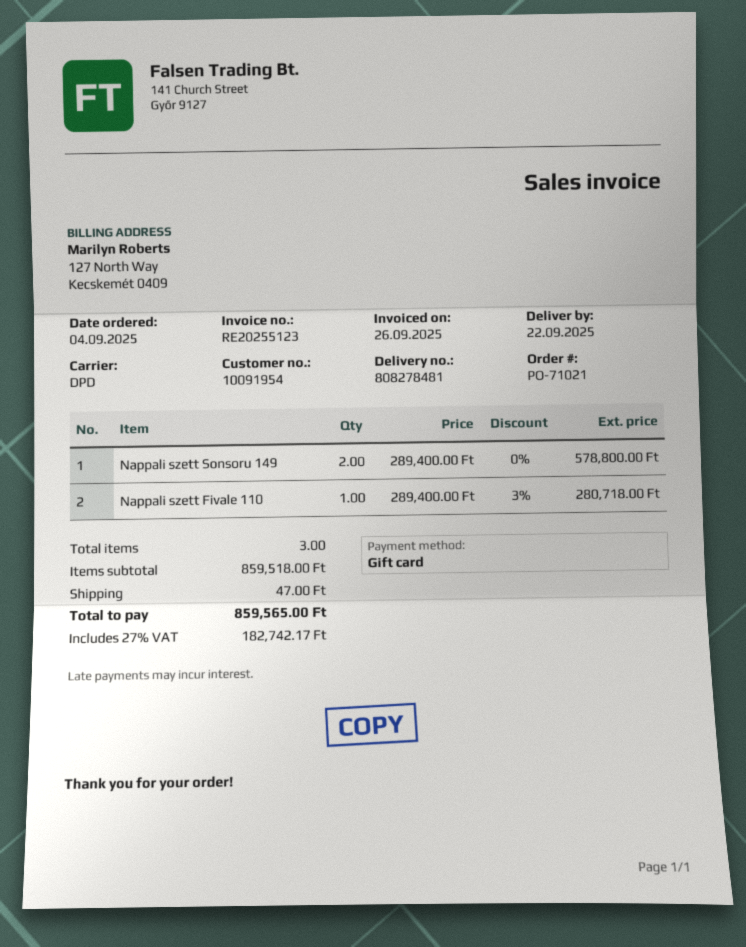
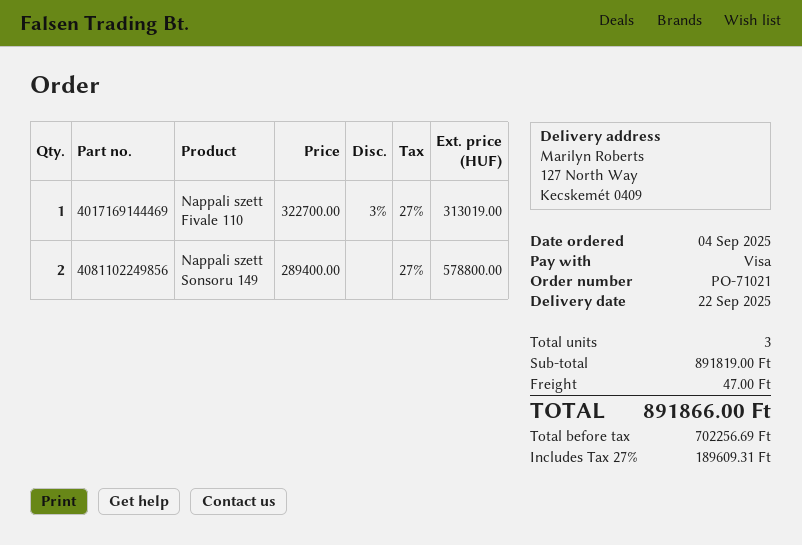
payment method: gift card -> Visa
Nappali szett Fivale 110: 1 x 289400.00 - 3% = 280718.00 -> 1 x 322700.00 - 3% = 313019.00
subtotal: 859518.00 -> 891819.00
tax: 27% = 182742.17 -> 27% = 189609.31
total: 859565.00 -> 891866.00

